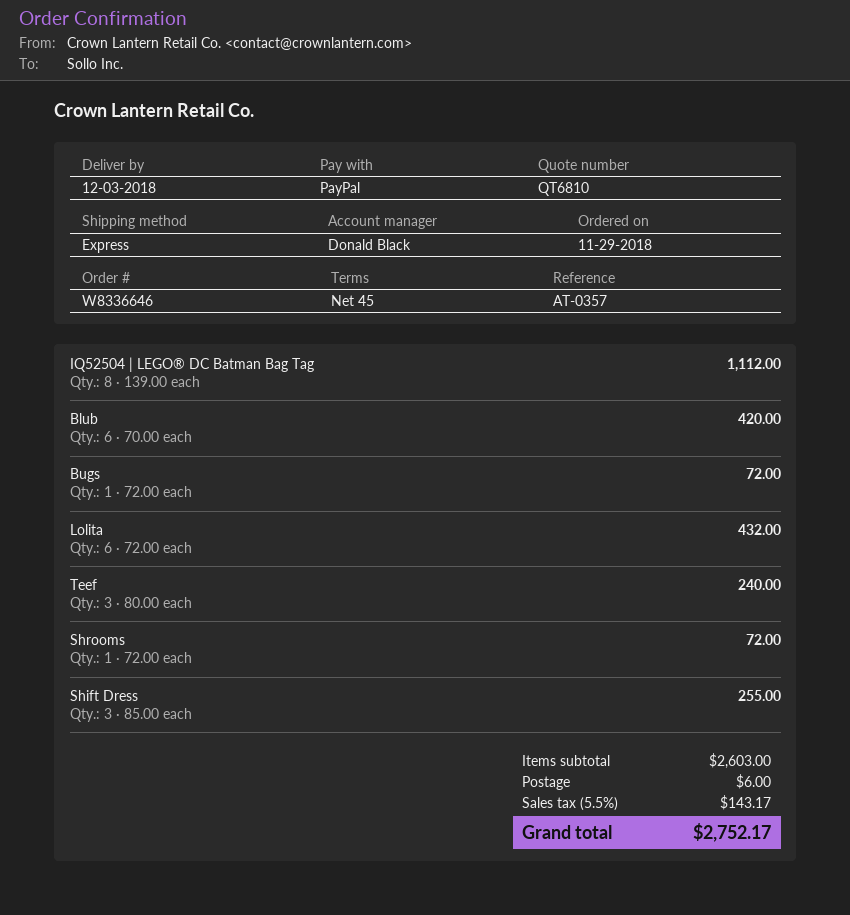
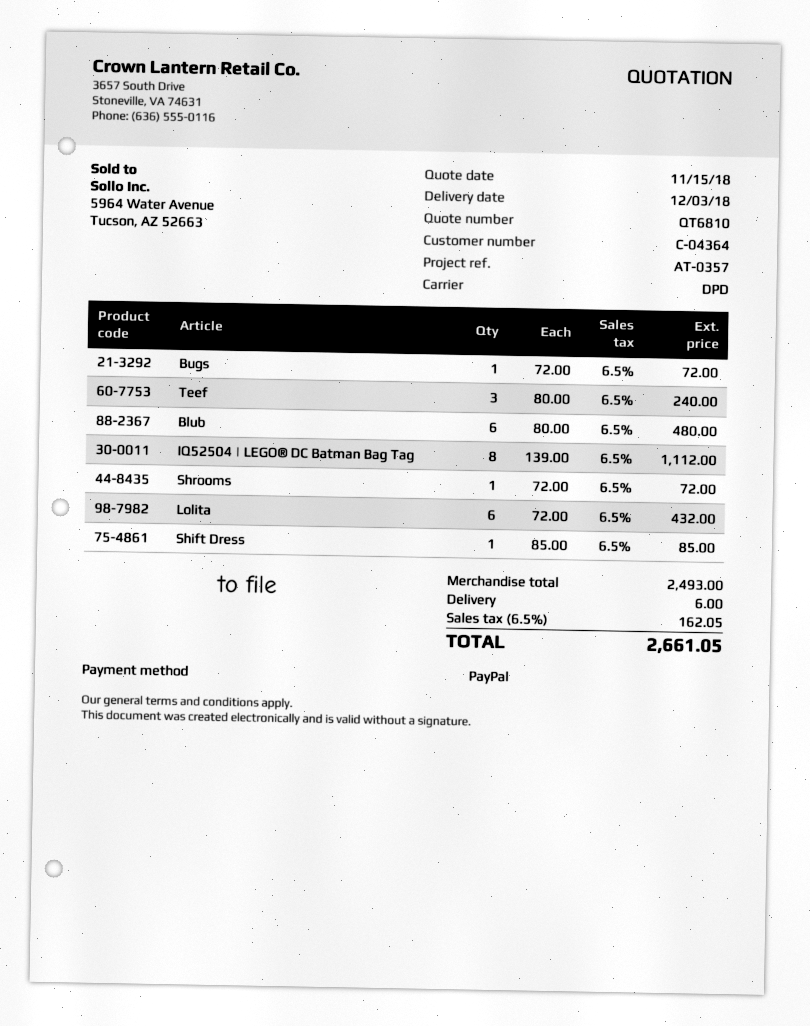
shipping method: express -> DPD
Blub: 6 x 70.00 = 420.00 -> 6 x 80.00 = 480.00
Shift Dress: 3 x 85.00 = 255.00 -> 1 x 85.00 = 85.00
subtotal: 2603.00 -> 2493.00
tax: 5.5% = 143.17 -> 6.5% = 162.05
total: 2752.17 -> 2661.05

